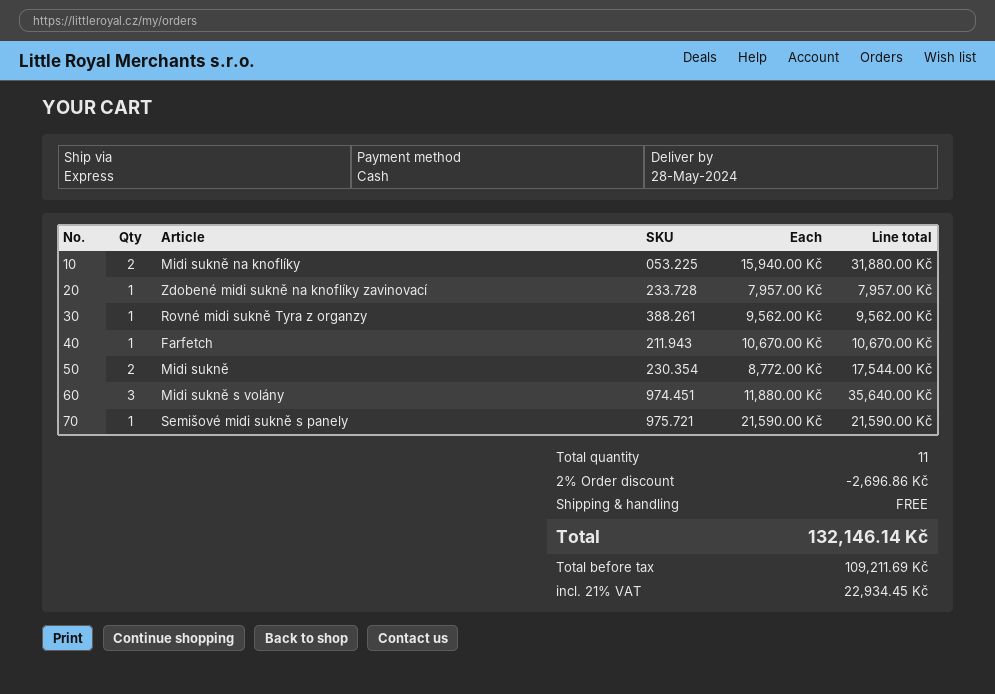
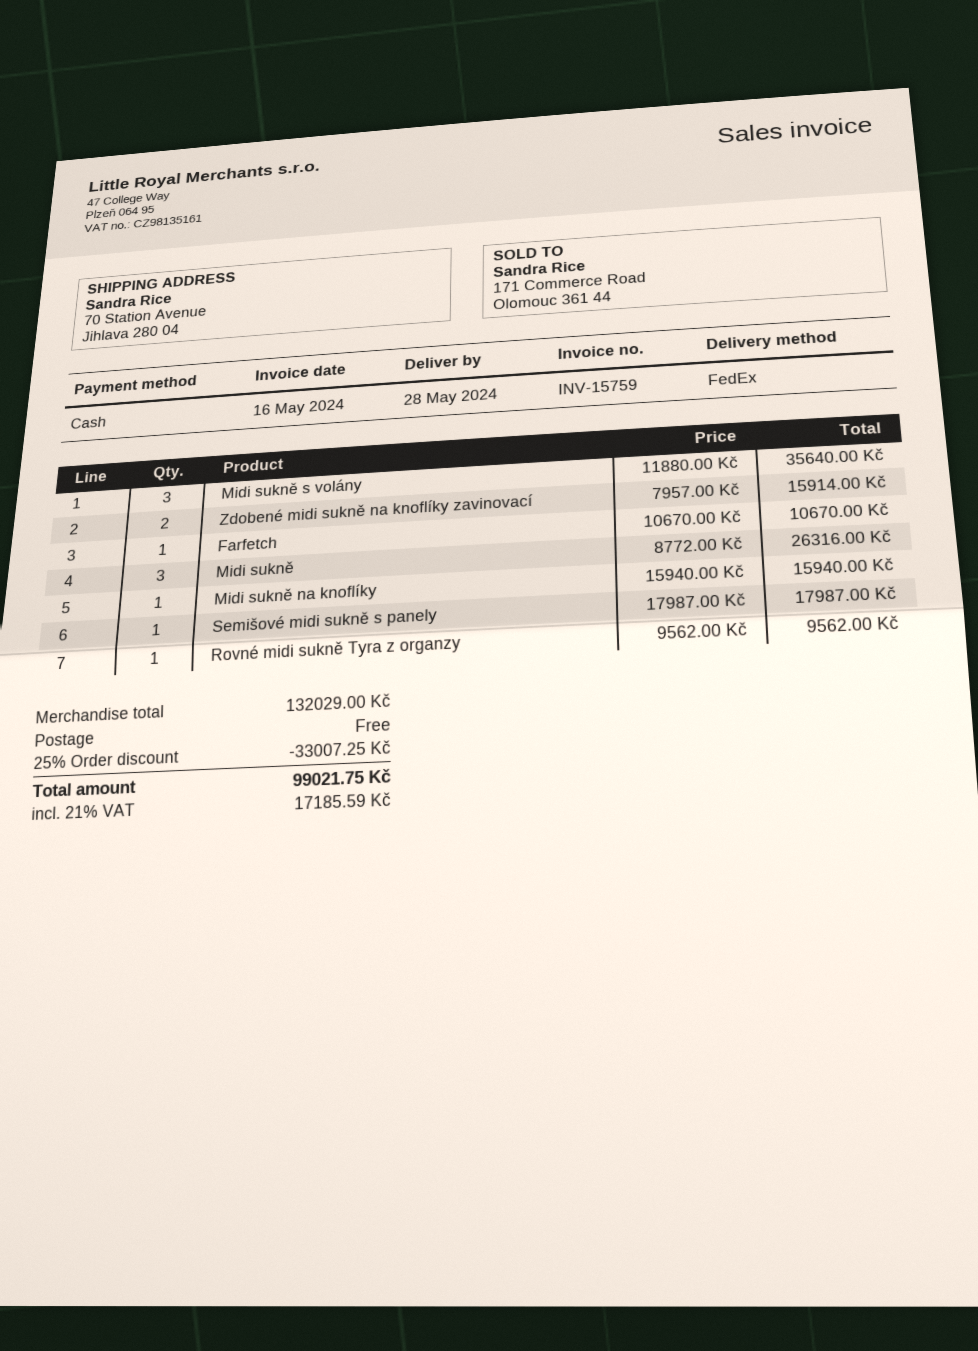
shipping method: express -> FedEx
Midi sukně na knoflíky: 2 x 15940.00 = 31880.00 -> 1 x 15940.00 = 15940.00
Zdobené midi sukně na knoflíky zavinovací: 1 x 7957.00 = 7957.00 -> 2 x 7957.00 = 15914.00
Midi sukně: 2 x 8772.00 = 17544.00 -> 3 x 8772.00 = 26316.00
Semišové midi sukně s panely: 1 x 21590.00 = 21590.00 -> 1 x 17987.00 = 17987.00
discount: 2% = 2696.86 -> 25% = 33007.25
tax: 21% = 22934.45 -> 21% = 17185.59
total: 132146.14 -> 99021.75

